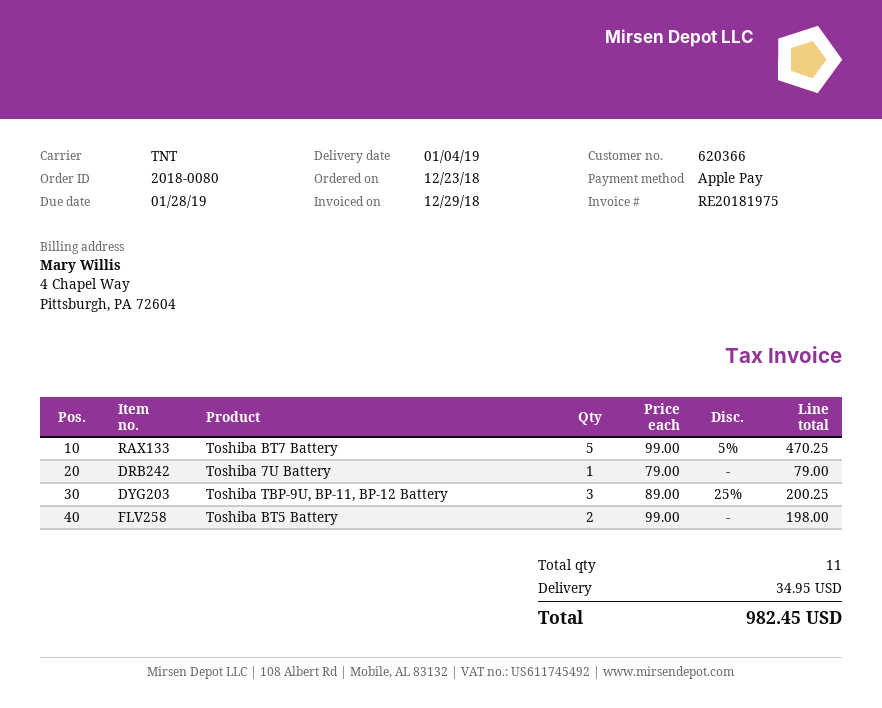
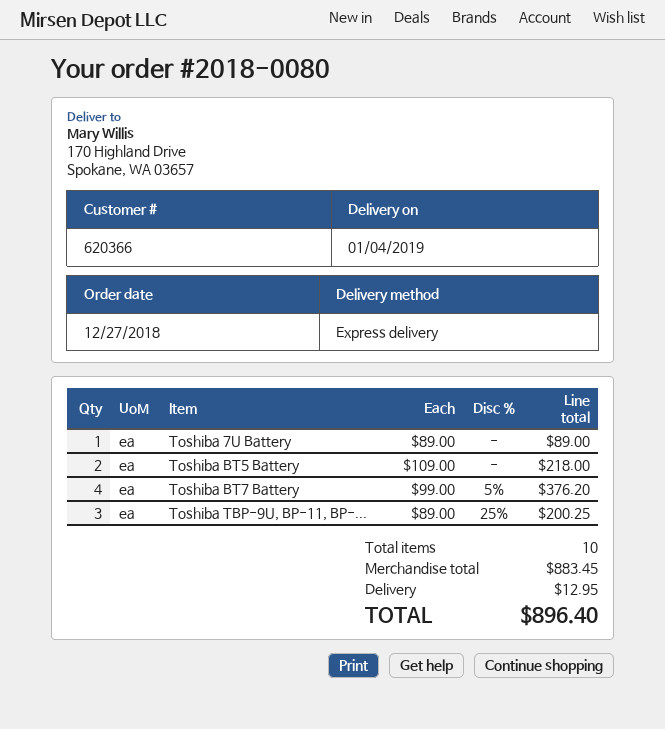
order date: 2018-12-23 -> 2018-12-27
shipping method: TNT -> express
Toshiba BT7 Battery: 5 x 99.00 - 5% = 470.25 -> 4 x 99.00 - 5% = 376.20
Toshiba 7U Battery: 1 x 79.00 = 79.00 -> 1 x 89.00 = 89.00
Toshiba BT5 Battery: 2 x 99.00 = 198.00 -> 2 x 109.00 = 218.00
total quantity: 11 -> 10
shipping: 34.95 -> 12.95
total: 982.45 -> 896.40

